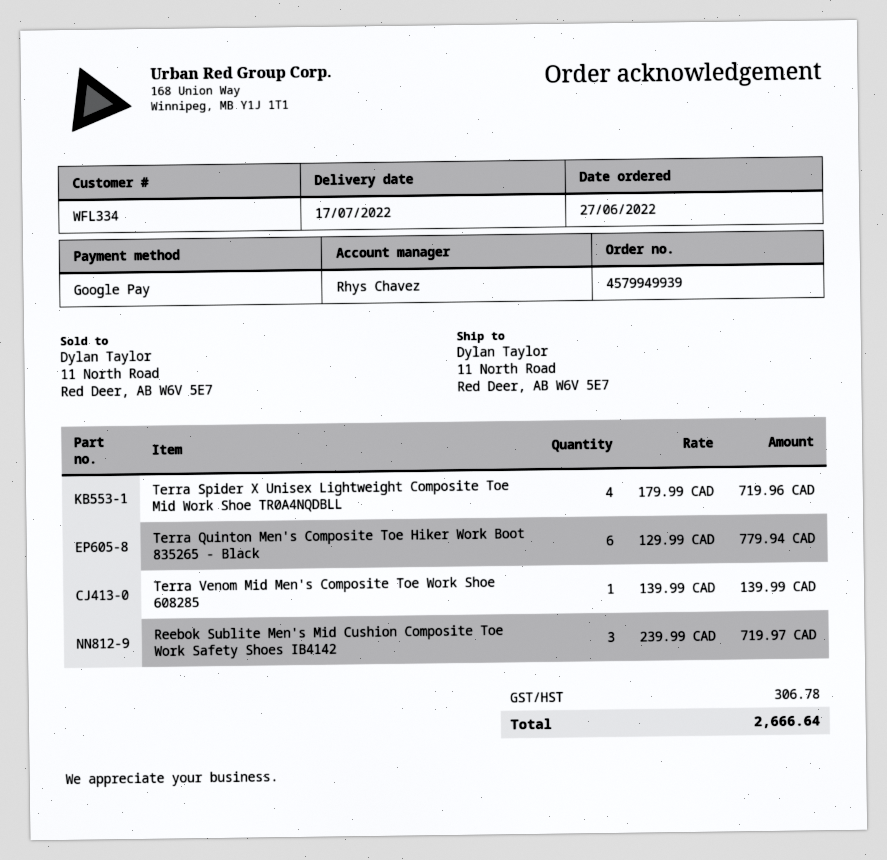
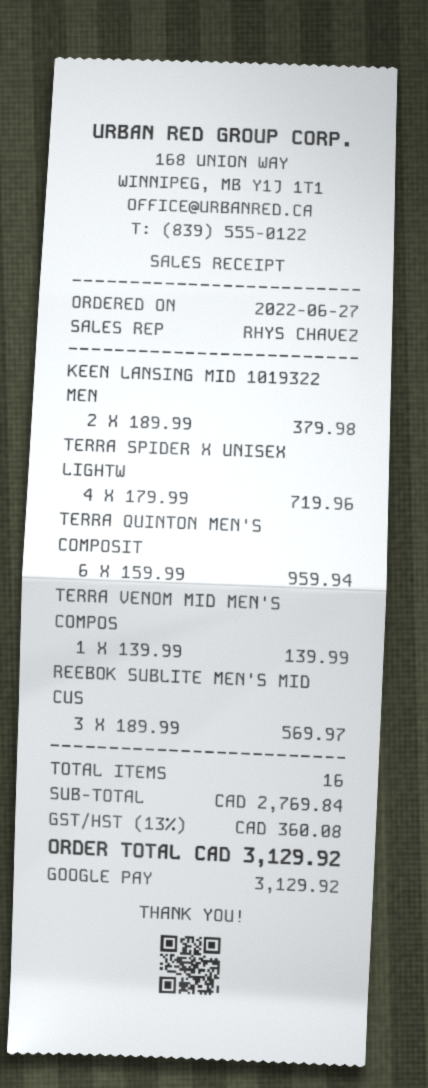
Terra Quinton Men's Composite Toe Hiker Work Boot 835265 - Black: 6 x 129.99 = 779.94 -> 6 x 159.99 = 959.94
Reebok Sublite Men's Mid Cushion Composite Toe Work Safety Shoes IB4142: 3 x 239.99 = 719.97 -> 3 x 189.99 = 569.97
KEEN LANSING MID 1019322 MEN: none -> 2 x 189.99 = 379.98
tax: 306.78 -> 360.08
total: 2666.64 -> 3129.92

